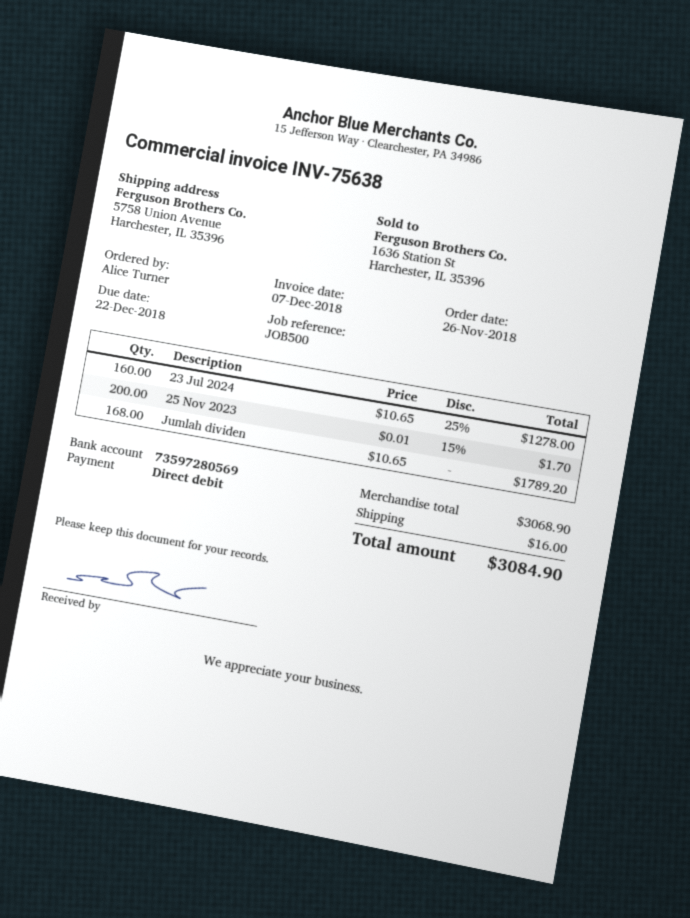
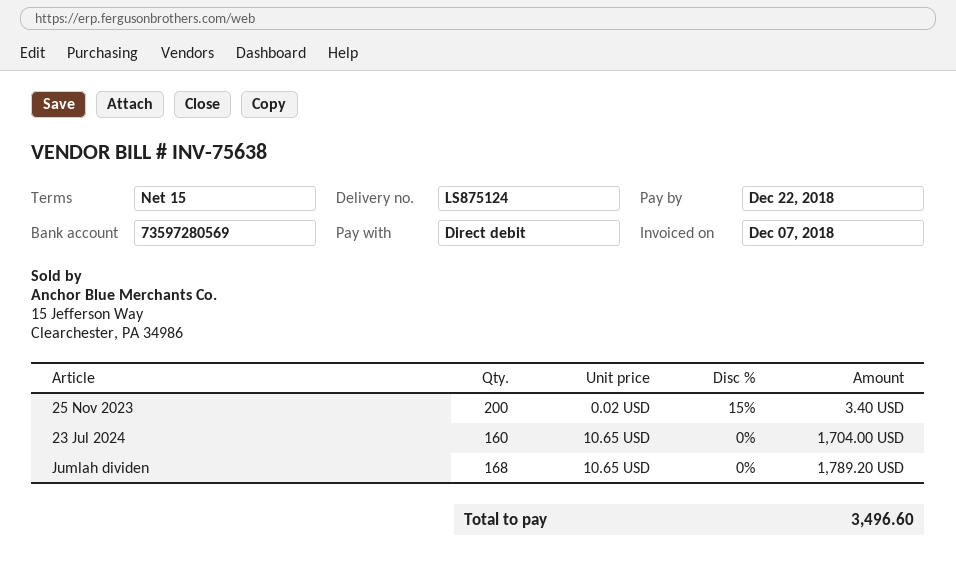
23 Jul 2024: 160 x 10.65 - 25% = 1278.00 -> 160 x 10.65 = 1704.00
25 Nov 2023: 200 x 0.01 - 15% = 1.70 -> 200 x 0.02 - 15% = 3.40
shipping: 16.00 -> none
total: 3084.90 -> 3496.60

